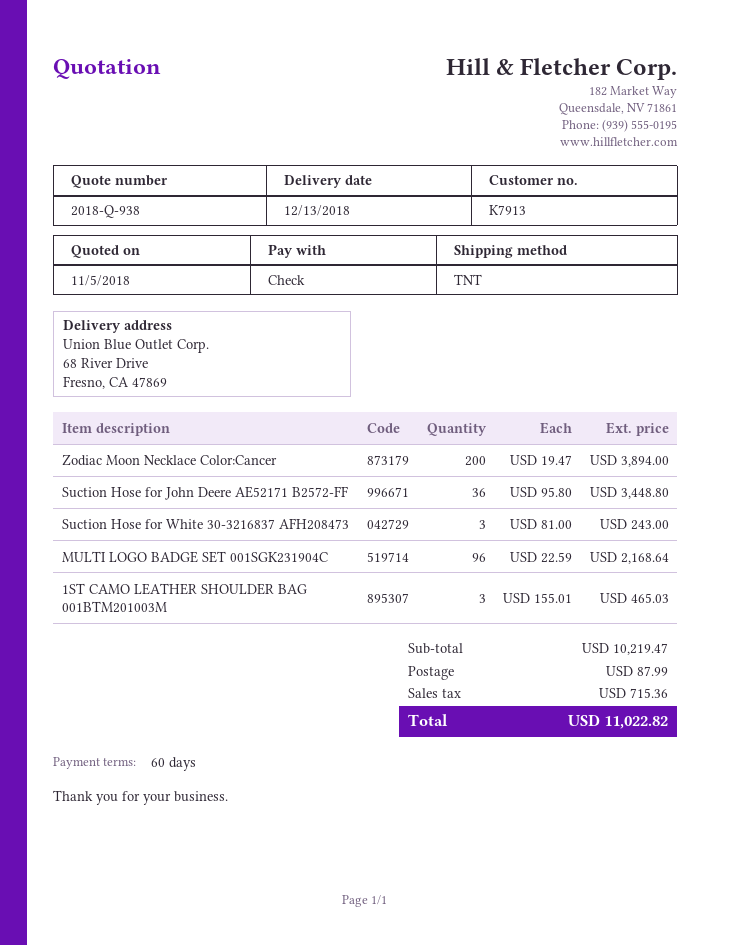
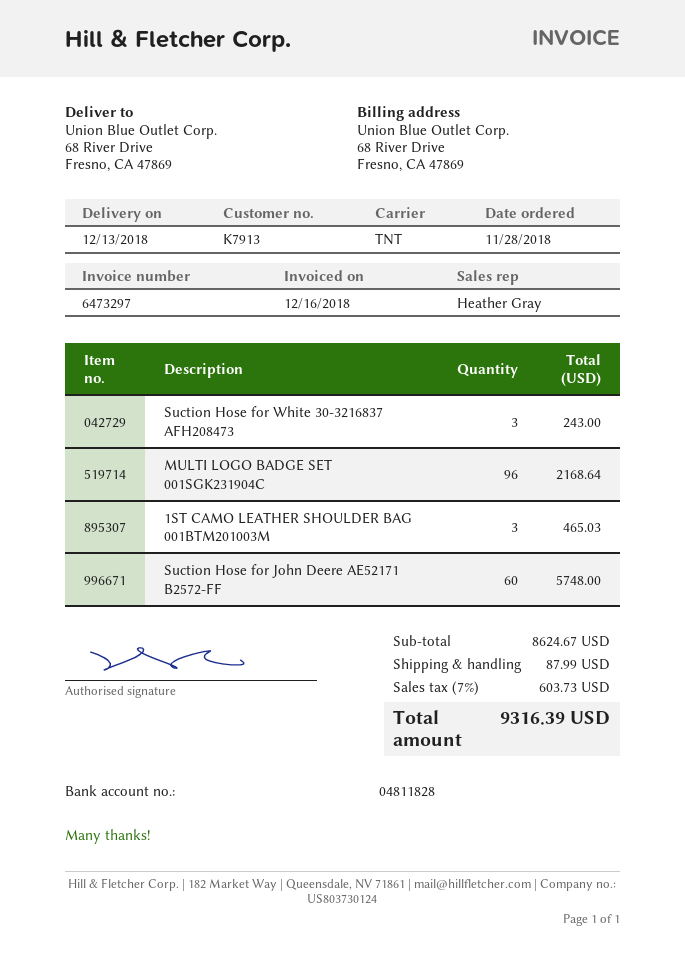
Zodiac Moon Necklace Color:Cancer: 200 for 3894.00 -> none
Suction Hose for John Deere AE52171 B2572-FF: 36 for 3448.80 -> 60 for 5748.00
subtotal: 10219.47 -> 8624.67
tax: 715.36 -> 603.73
total: 11022.82 -> 9316.39

